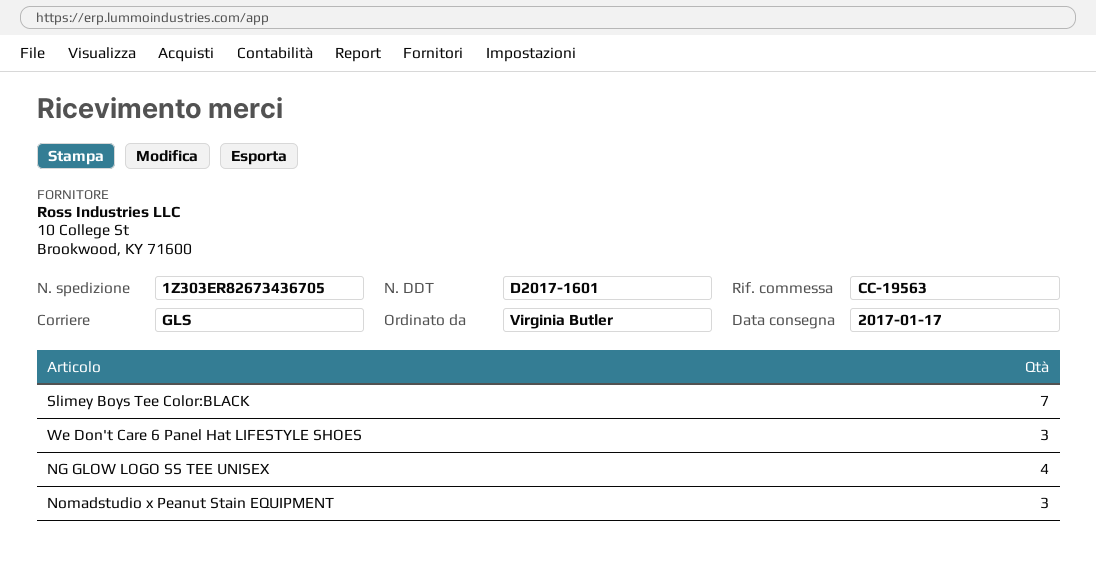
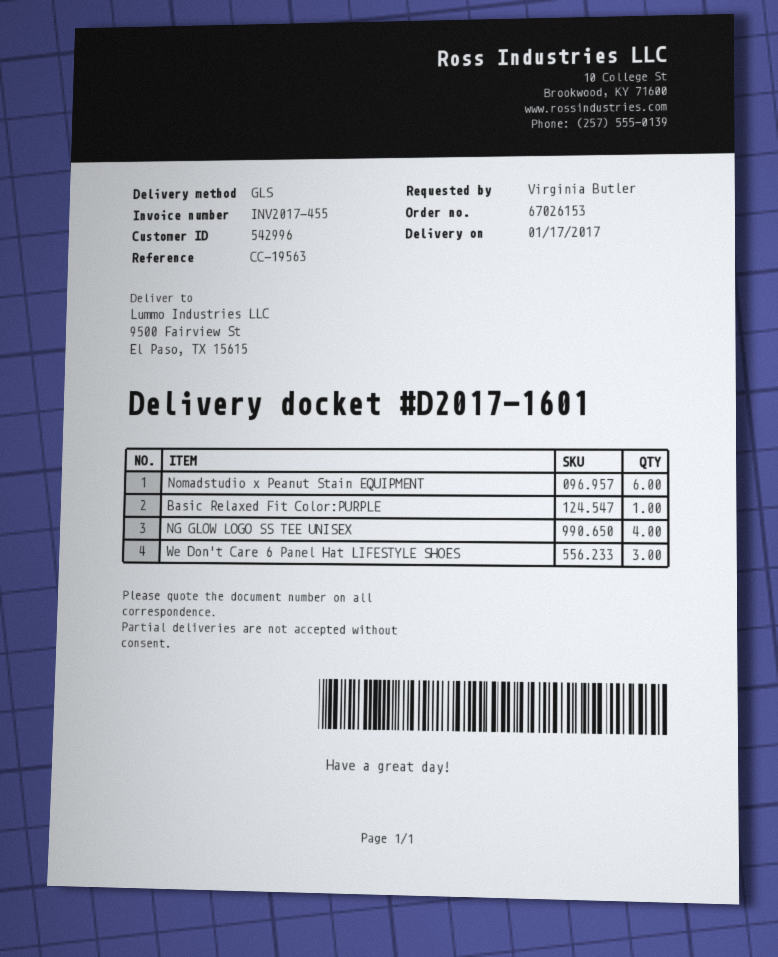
Slimey Boys Tee Color:BLACK: 7 -> none
Nomadstudio x Peanut Stain EQUIPMENT: 3 -> 6
Basic Relaxed Fit Color:PURPLE: none -> 1

